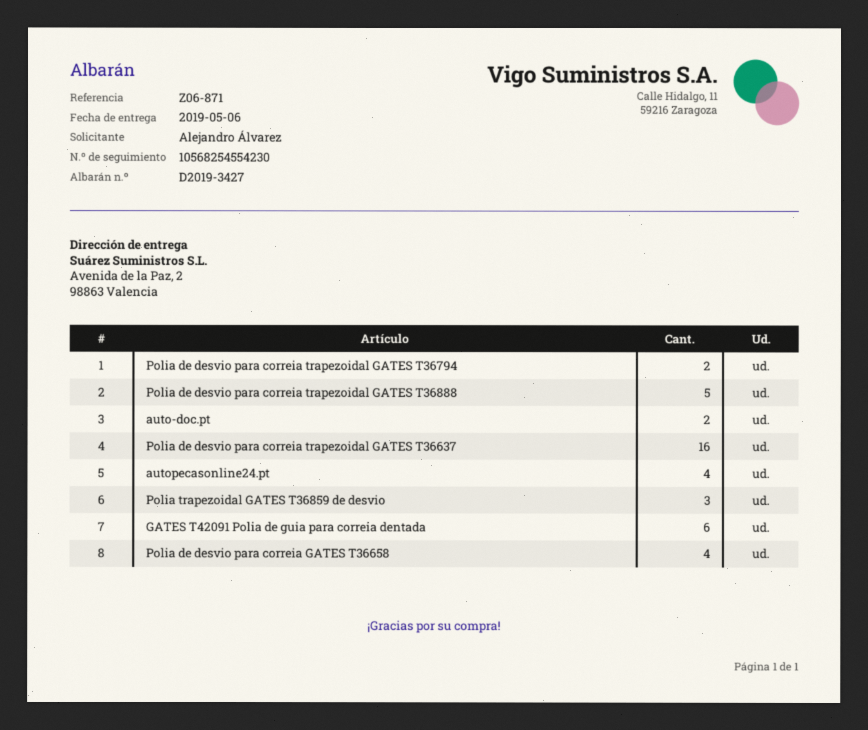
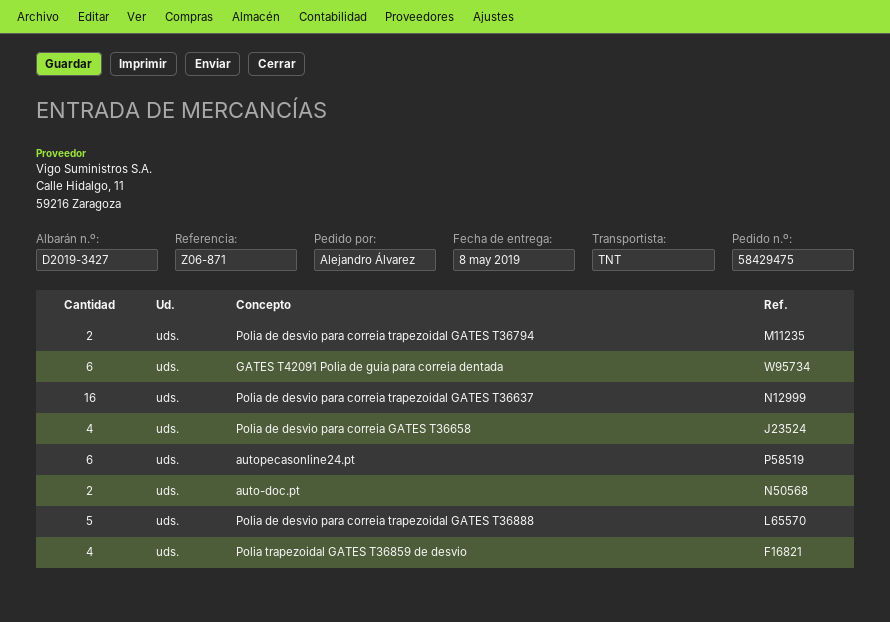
delivery date: 2019-05-06 -> 2019-05-08
autopecasonline24.pt: 4 -> 6
Polia trapezoidal GATES T36859 de desvio: 3 -> 4

